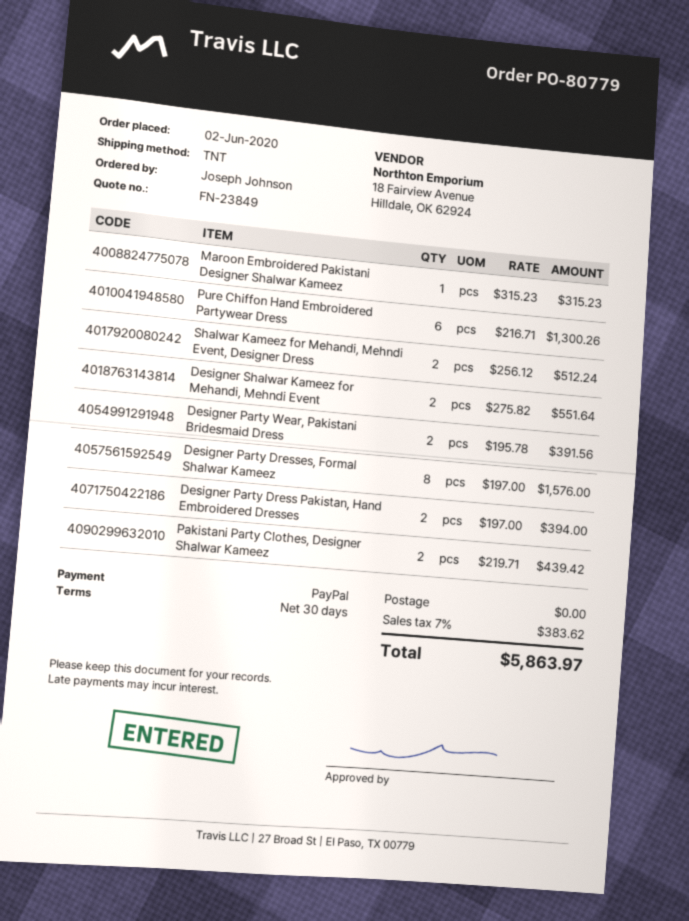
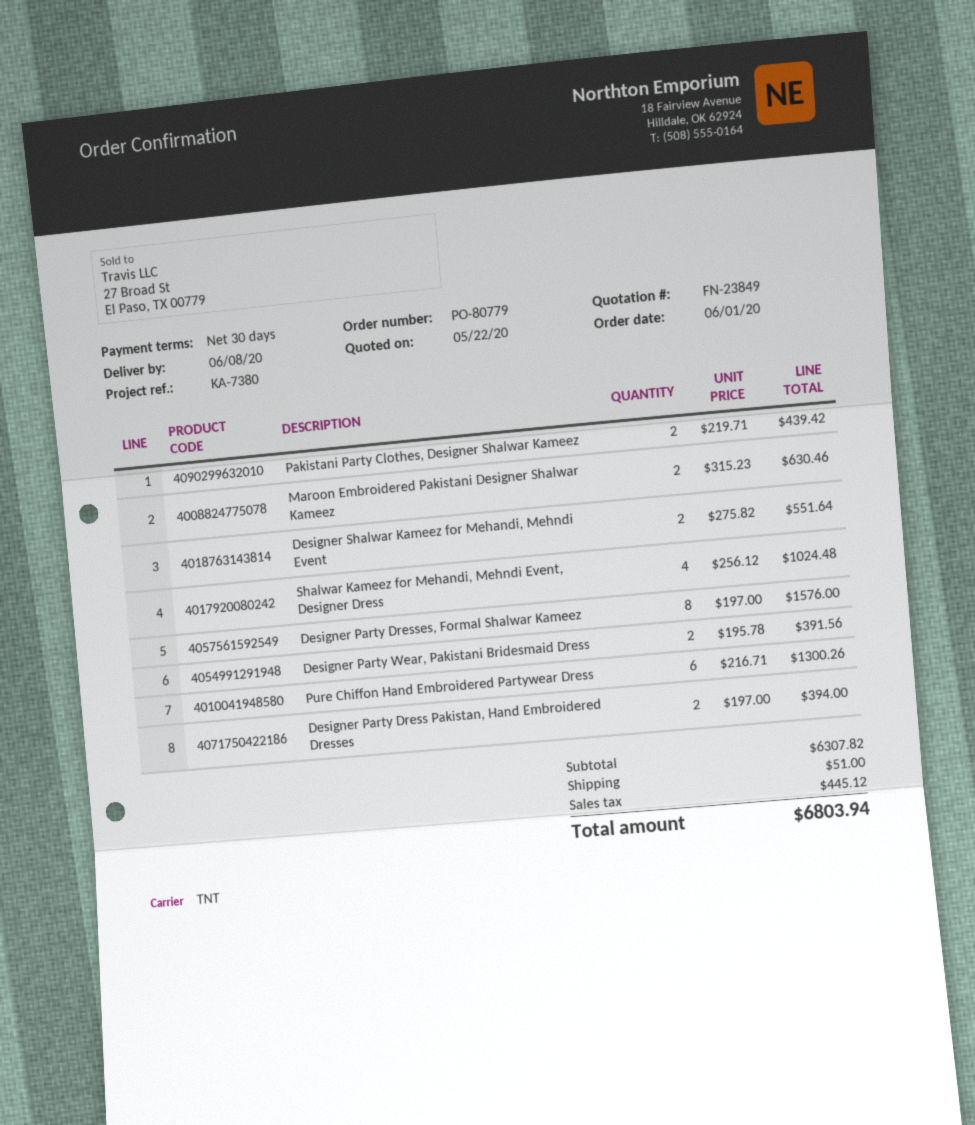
order date: 2020-06-02 -> 2020-06-01
Maroon Embroidered Pakistani Designer Shalwar Kameez: 1 x 315.23 = 315.23 -> 2 x 315.23 = 630.46
Shalwar Kameez for Mehandi, Mehndi Event, Designer Dress: 2 x 256.12 = 512.24 -> 4 x 256.12 = 1024.48
shipping: 0.00 -> 51.00
tax: 383.62 -> 445.12
total: 5863.97 -> 6803.94

